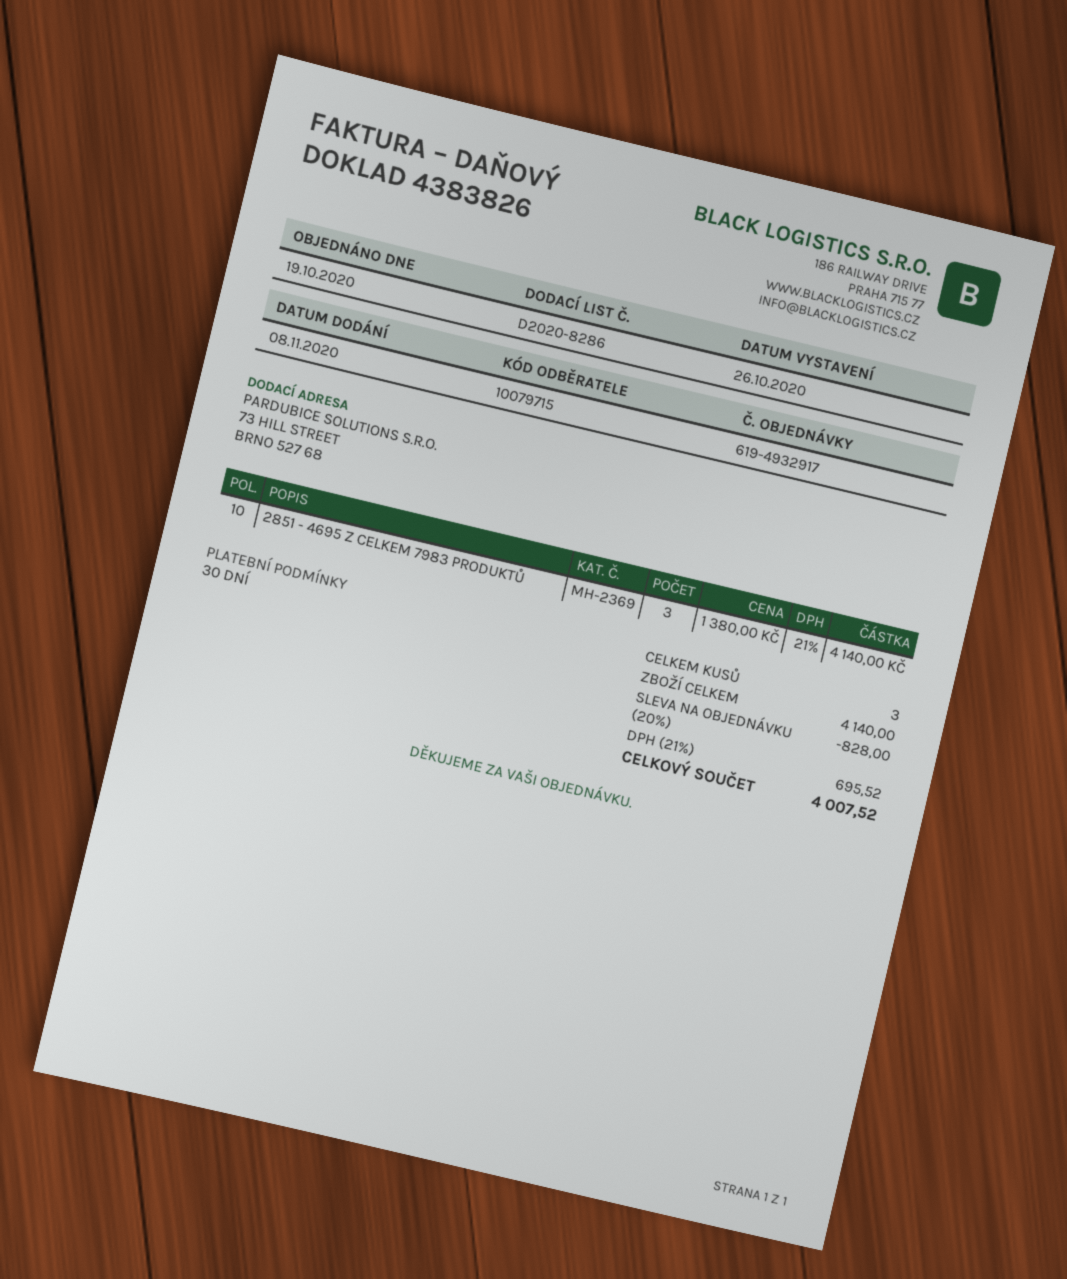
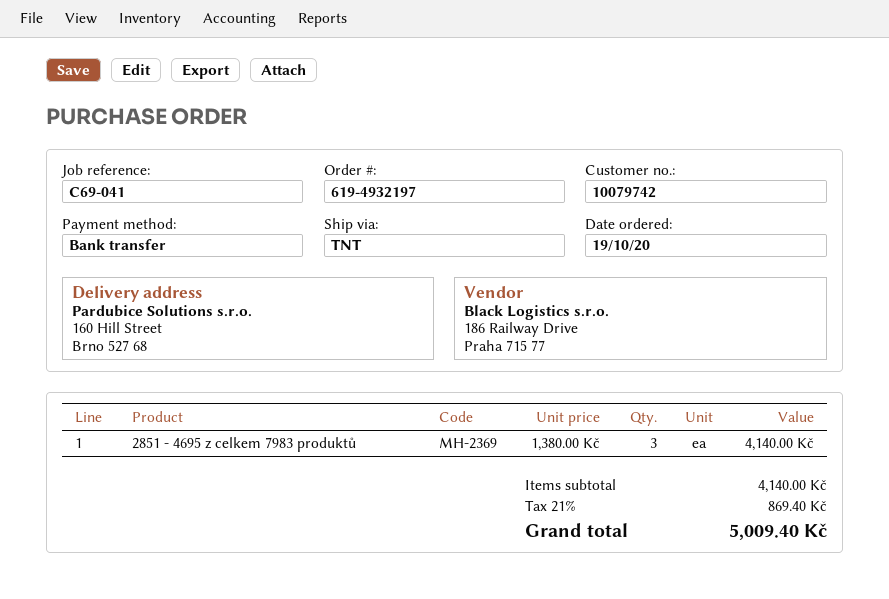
order number: 619-4932917 -> 619-4932197
customer number: 10079715 -> 10079742
ship to: 73 HILL STREET, BRNO 527 68 -> 160 Hill Street, Brno 527 68
discount: 20% = 828.00 -> none
tax: 21% = 695.52 -> 21% = 869.40
total: 4007.52 -> 5009.40

